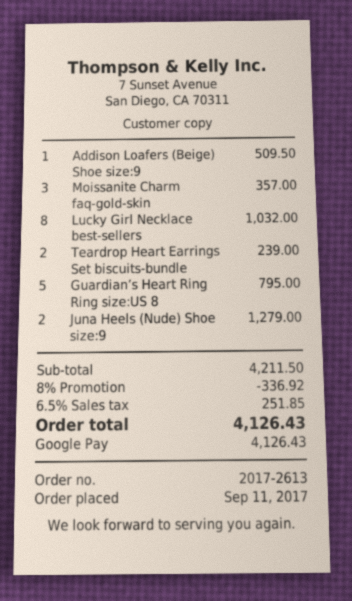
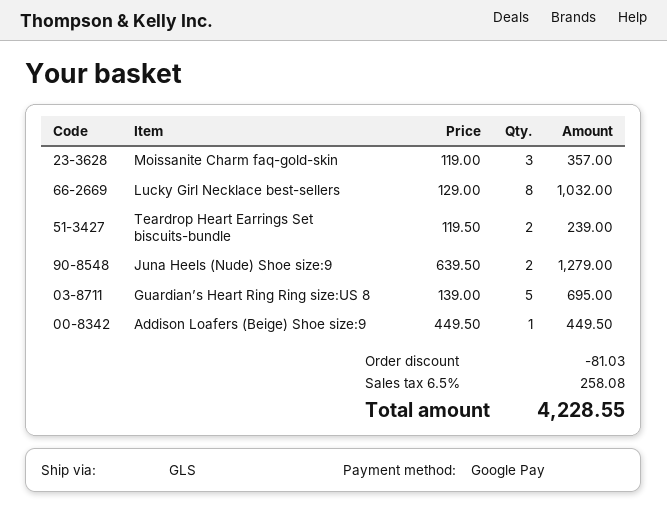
Addison Loafers (Beige) Shoe size:9: 1 for 509.50 -> 1 for 449.50
Guardian’s Heart Ring Ring size:US 8: 5 for 795.00 -> 5 for 695.00
discount: 336.92 -> 81.03
tax: 6.5% = 251.85 -> 6.5% = 258.08
total: 4126.43 -> 4228.55

